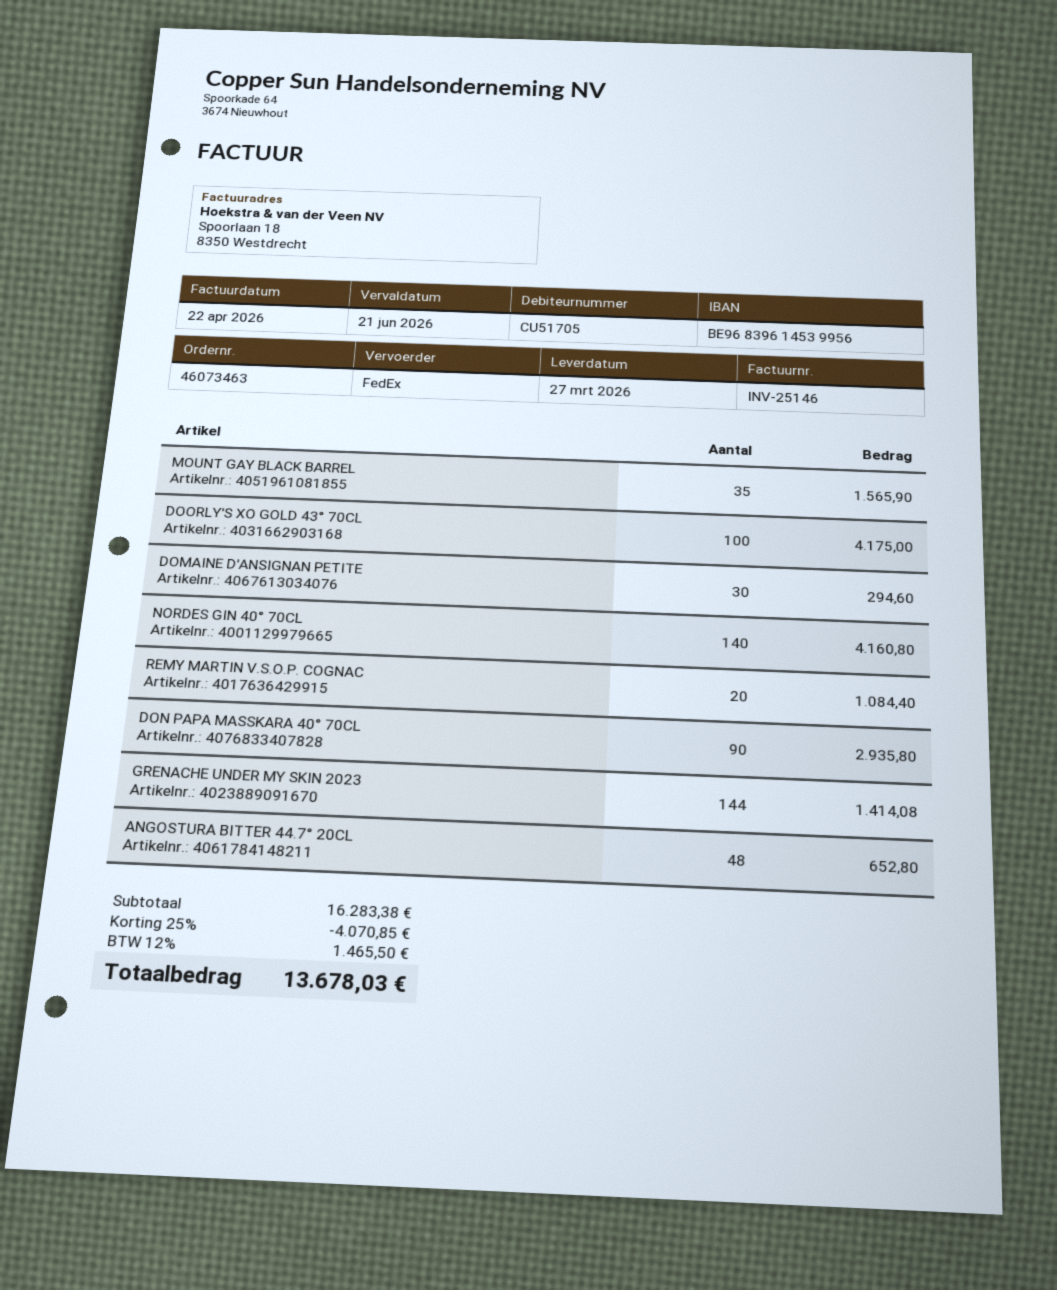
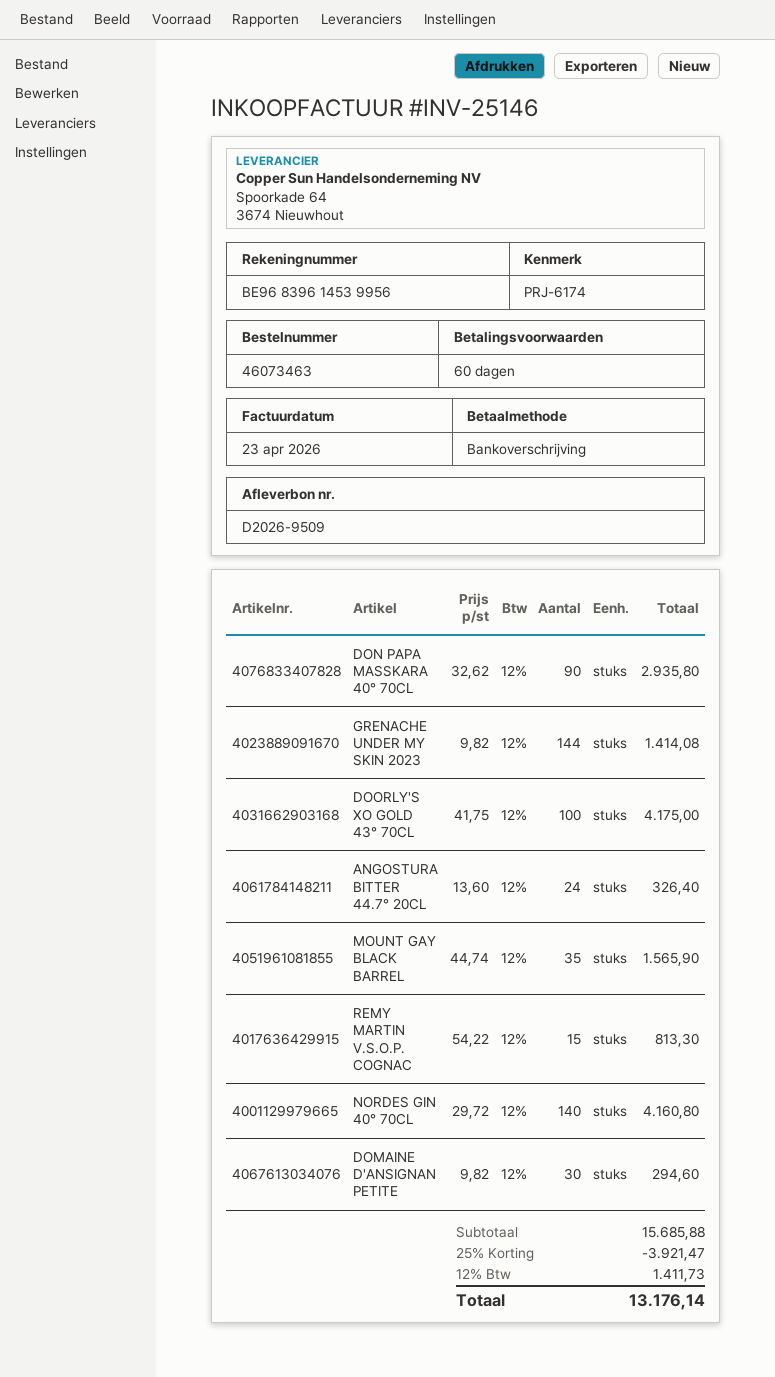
invoice date: 2026-04-22 -> 2026-04-23
REMY MARTIN V.S.O.P. COGNAC: 20 for 1084.40 -> 15 for 813.30
ANGOSTURA BITTER 44.7° 20CL: 48 for 652.80 -> 24 for 326.40
subtotal: 16283.38 -> 15685.88
discount: 25% = 4070.85 -> 25% = 3921.47
tax: 12% = 1465.50 -> 12% = 1411.73
total: 13678.03 -> 13176.14

